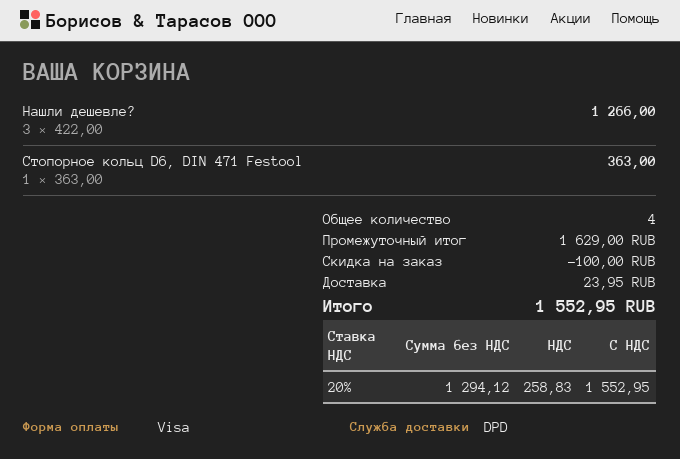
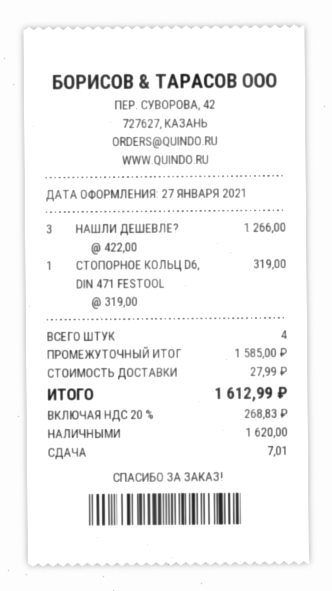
payment method: Visa -> cash
Стопорное кольц D6, DIN 471 Festool: 1 x 363.00 = 363.00 -> 1 x 319.00 = 319.00
subtotal: 1629.00 -> 1585.00
discount: 100.00 -> none
shipping: 23.95 -> 27.99
tax: 20% = 258.83 -> 20% = 268.83
total: 1552.95 -> 1612.99

